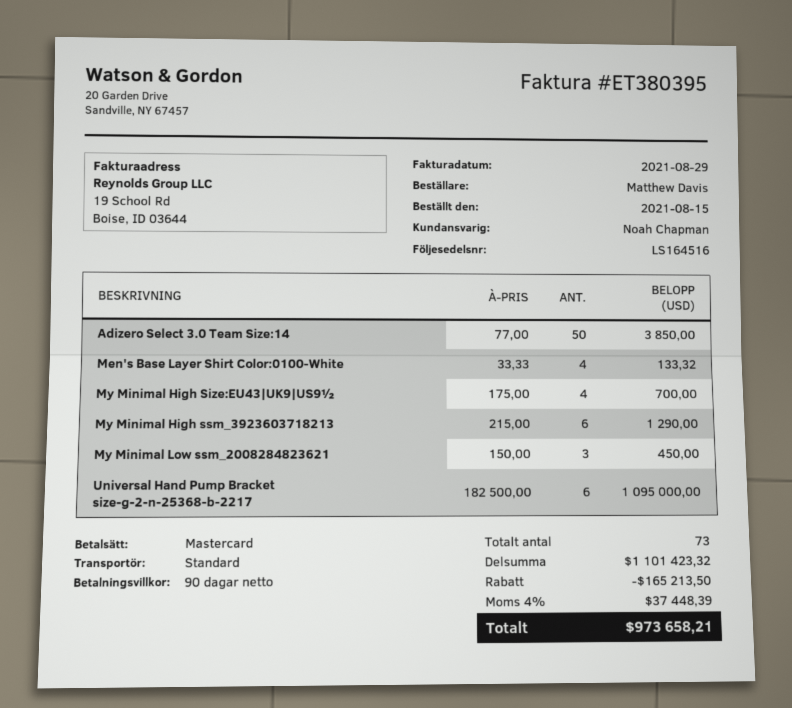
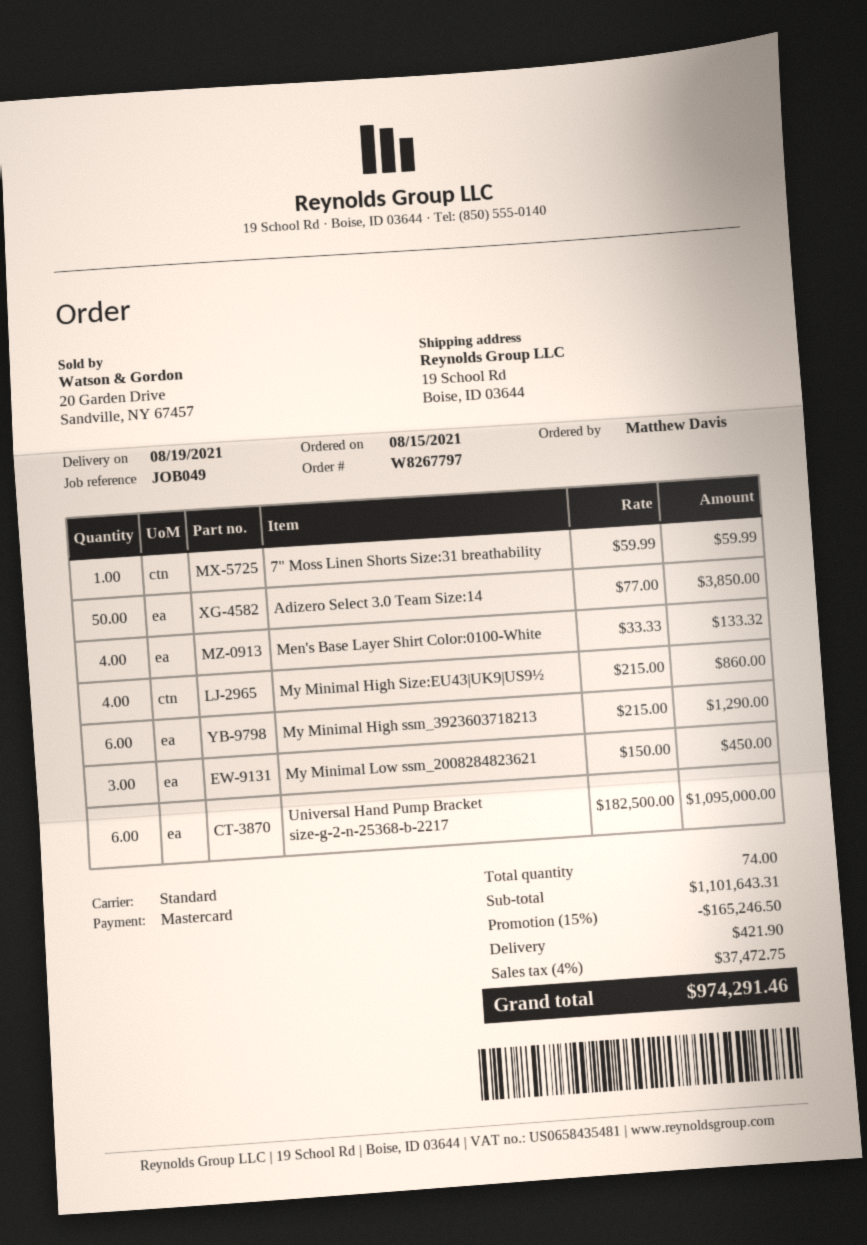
My Minimal High Size:EU43|UK9|US9½: 4 x 175.00 = 700.00 -> 4 x 215.00 = 860.00
7" Moss Linen Shorts Size:31 breathability: none -> 1 x 59.99 = 59.99
total quantity: 73 -> 74
subtotal: 1101423.32 -> 1101643.31
discount: 165213.50 -> 165246.50
shipping: none -> 421.90
tax: 4% = 37448.39 -> 4% = 37472.75
total: 973658.21 -> 974291.46

